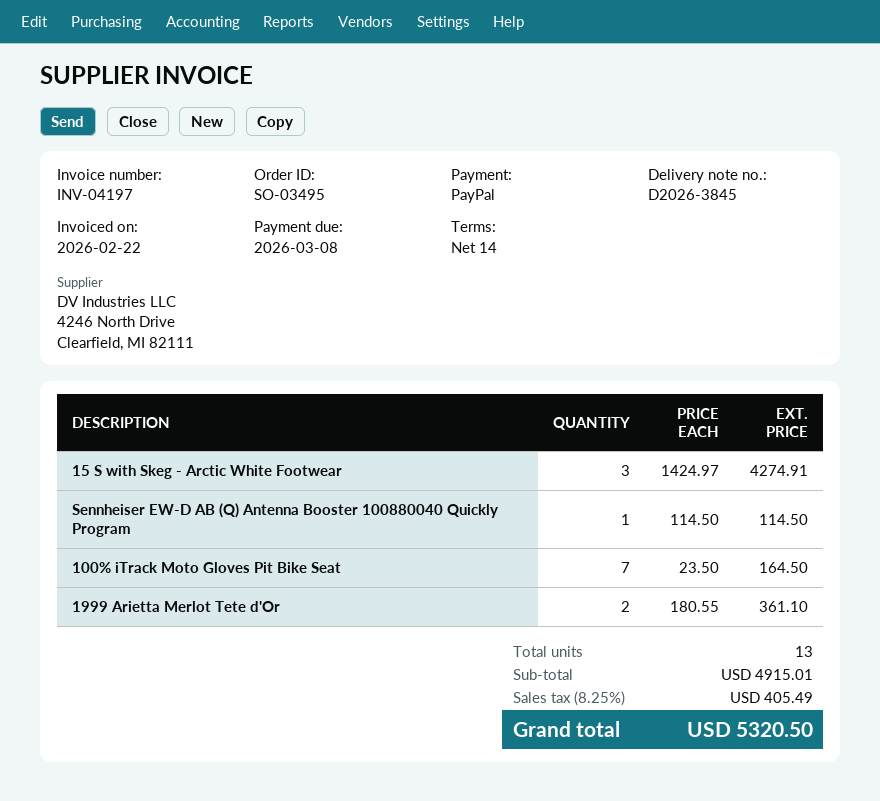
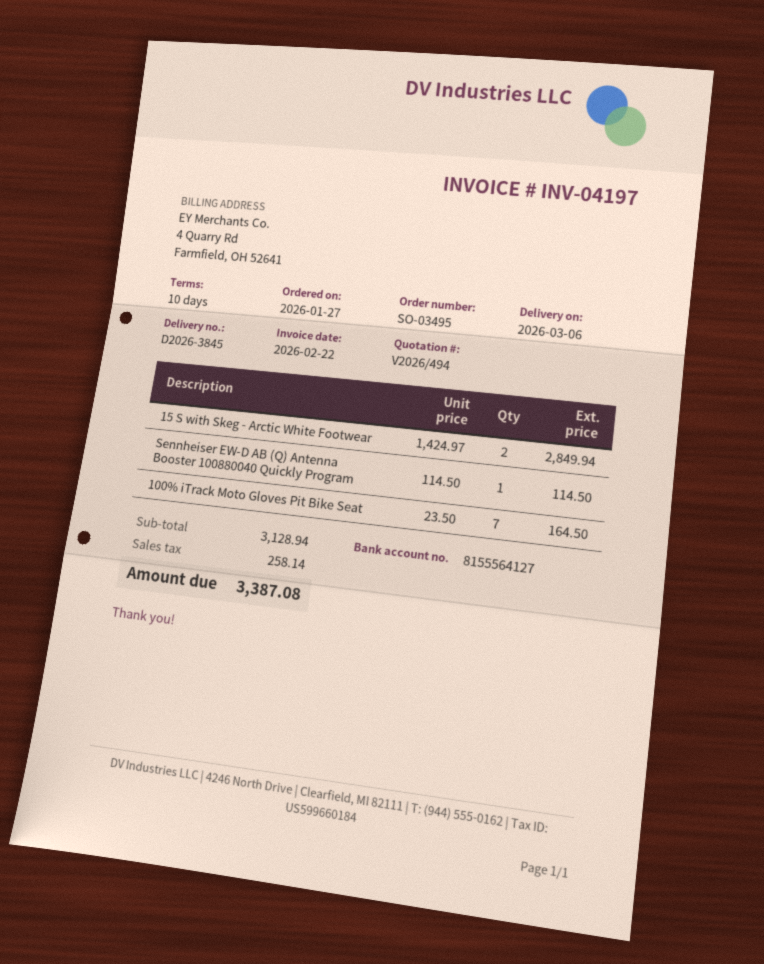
payment terms: 14 days -> 10 days
15 S with Skeg - Arctic White Footwear: 3 x 1424.97 = 4274.91 -> 2 x 1424.97 = 2849.94
1999 Arietta Merlot Tete d'Or: 2 x 180.55 = 361.10 -> none
subtotal: 4915.01 -> 3128.94
tax: 405.49 -> 258.14
total: 5320.50 -> 3387.08

